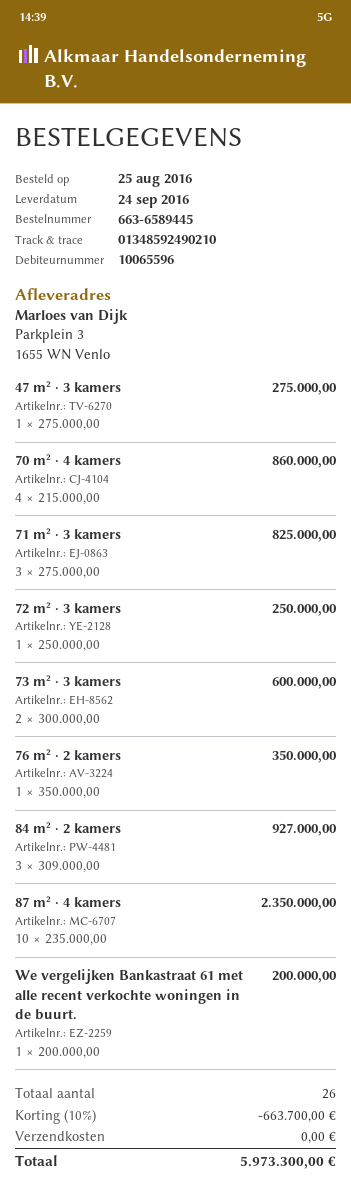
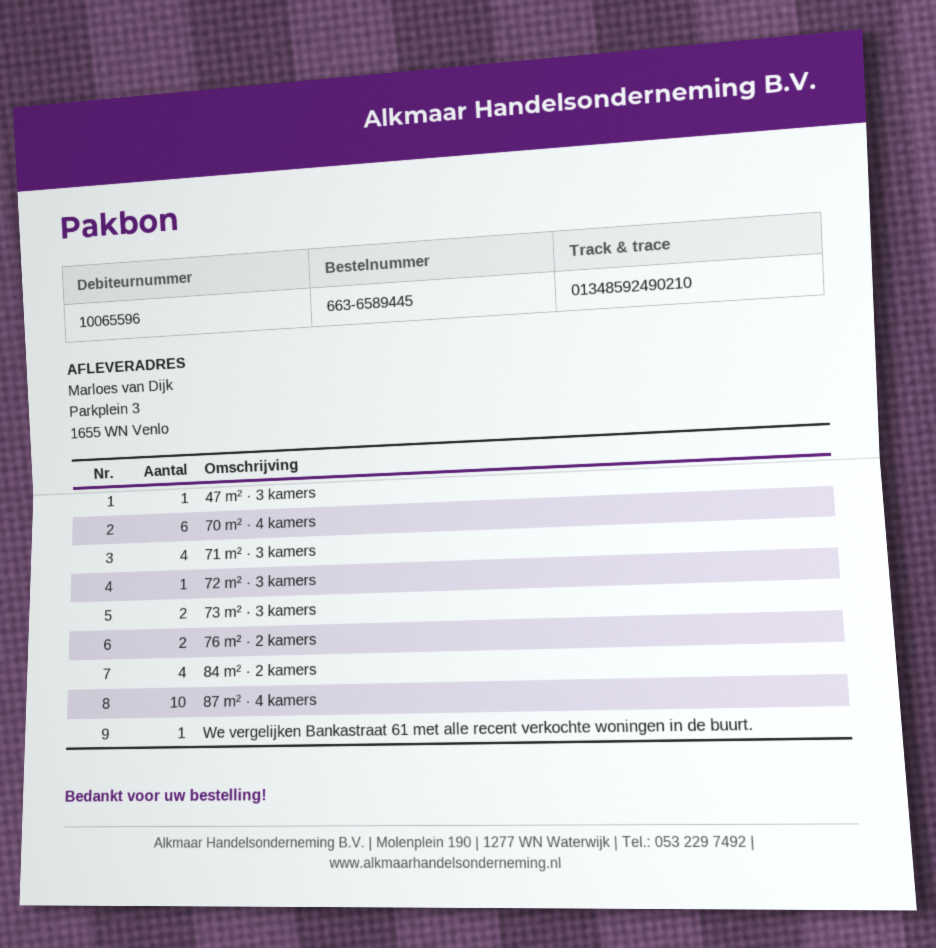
70 m² · 4 kamers: 4 -> 6
71 m² · 3 kamers: 3 -> 4
76 m² · 2 kamers: 1 -> 2
84 m² · 2 kamers: 3 -> 4

